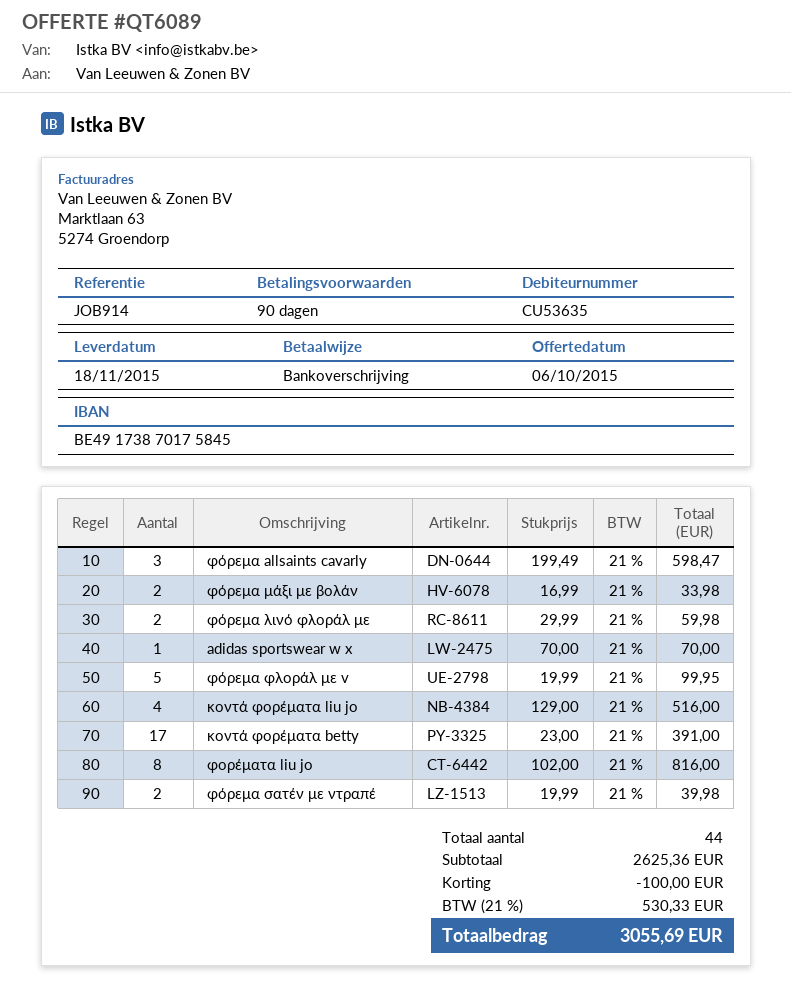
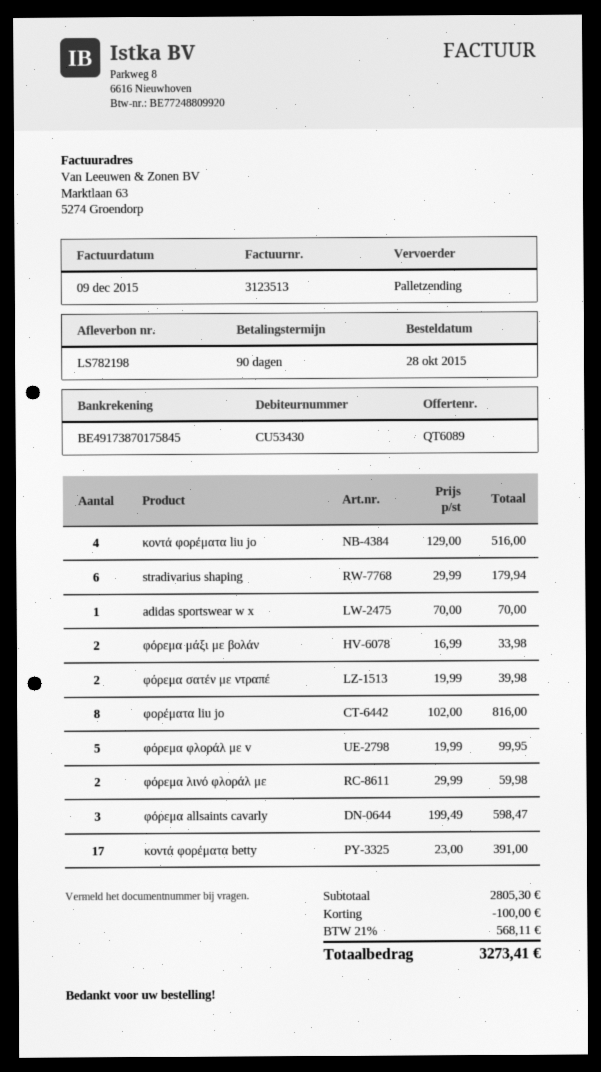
customer number: CU53635 -> CU53430
stradivarius shaping: none -> 6 x 29.99 = 179.94
subtotal: 2625.36 -> 2805.30
tax: 21% = 530.33 -> 21% = 568.11
total: 3055.69 -> 3273.41

